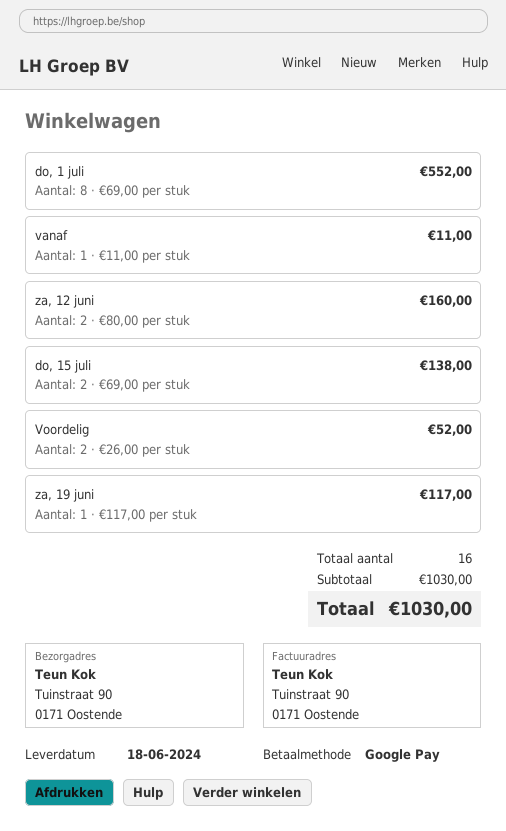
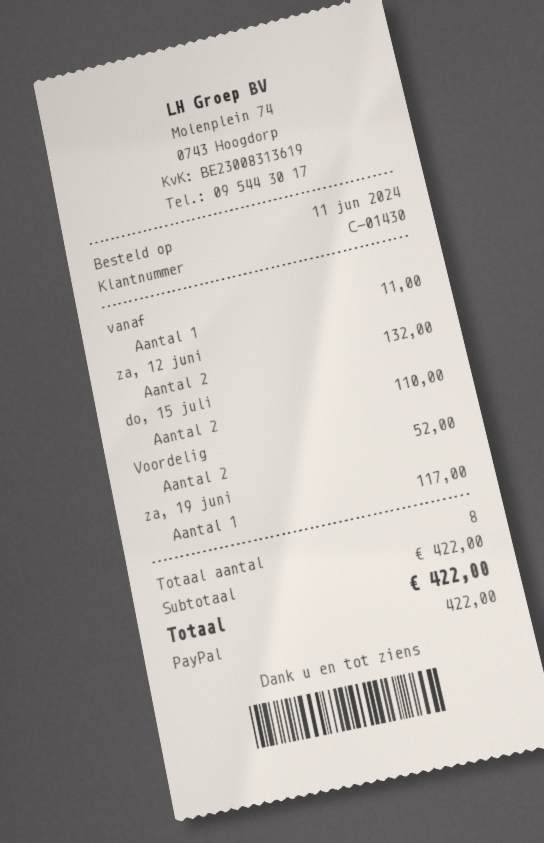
payment method: Google Pay -> PayPal
do, 1 juli: 8 for 552.00 -> none
za, 12 juni: 2 for 160.00 -> 2 for 132.00
do, 15 juli: 2 for 138.00 -> 2 for 110.00
total quantity: 16 -> 8
subtotal: 1030.00 -> 422.00
total: 1030.00 -> 422.00

